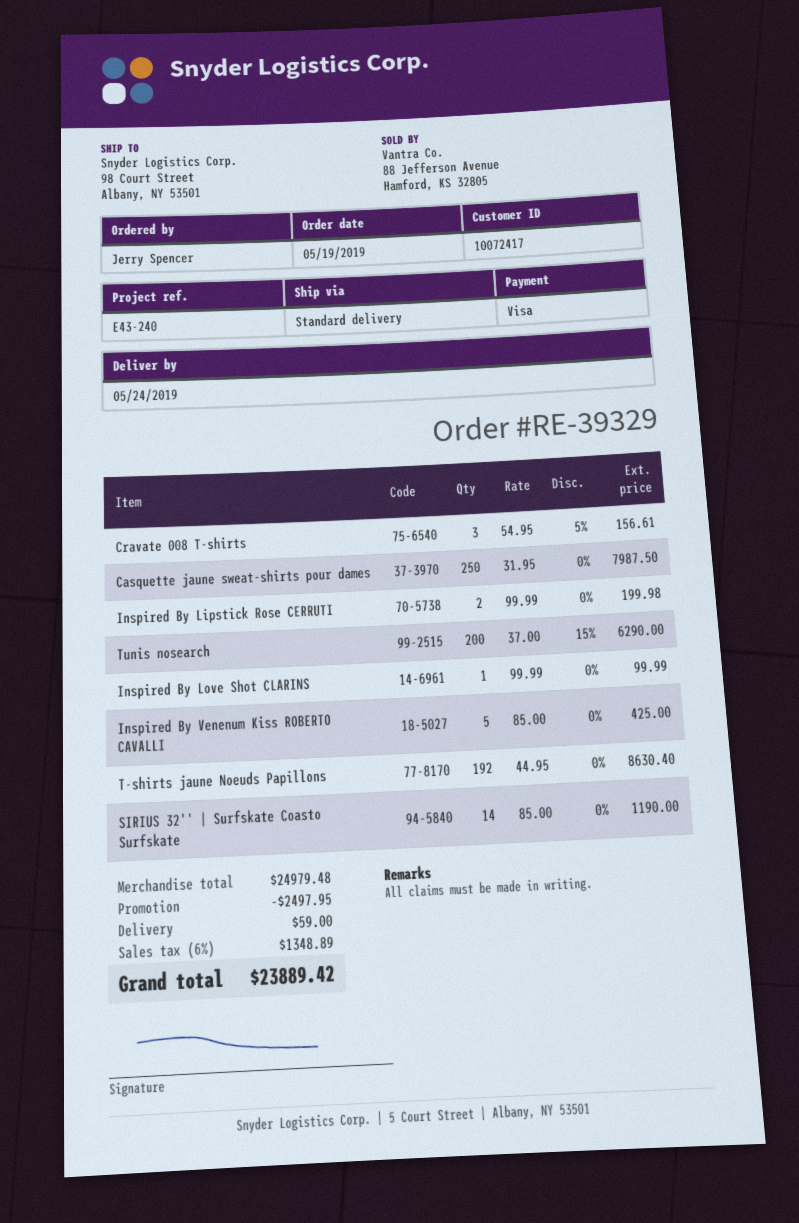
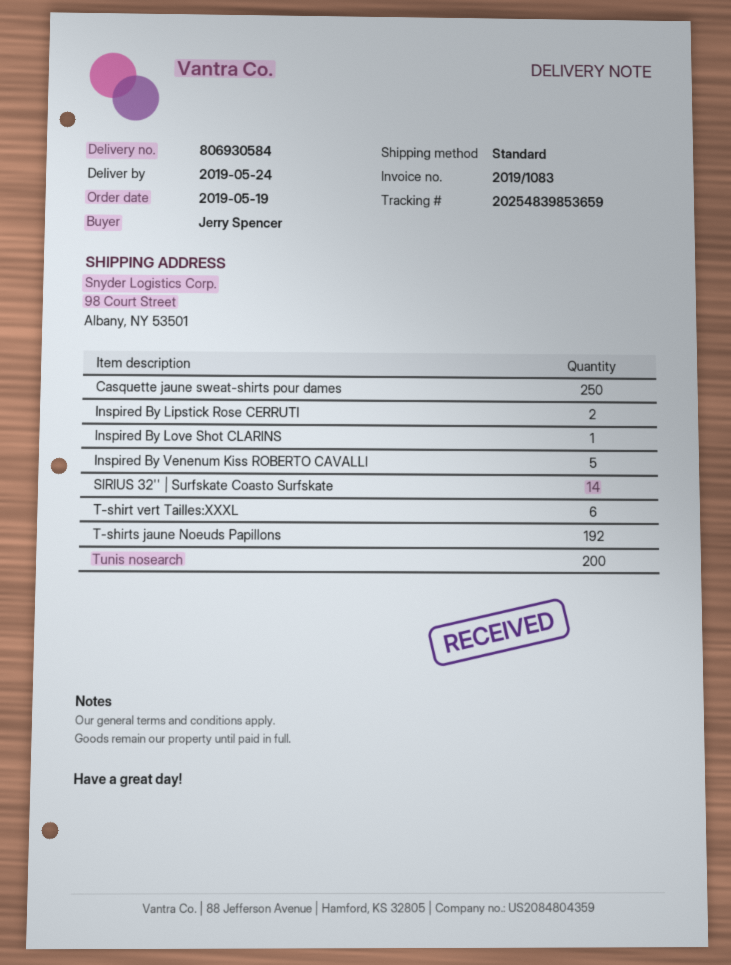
Cravate 008 T-shirts: 3 -> none
T-shirt vert Tailles:XXXL: none -> 6

